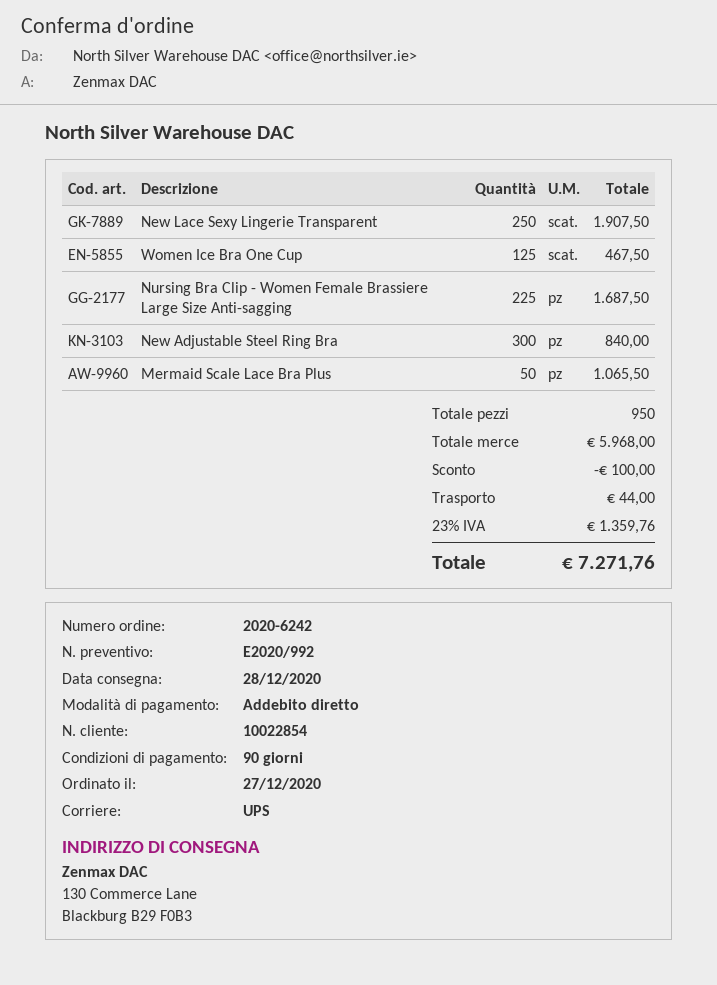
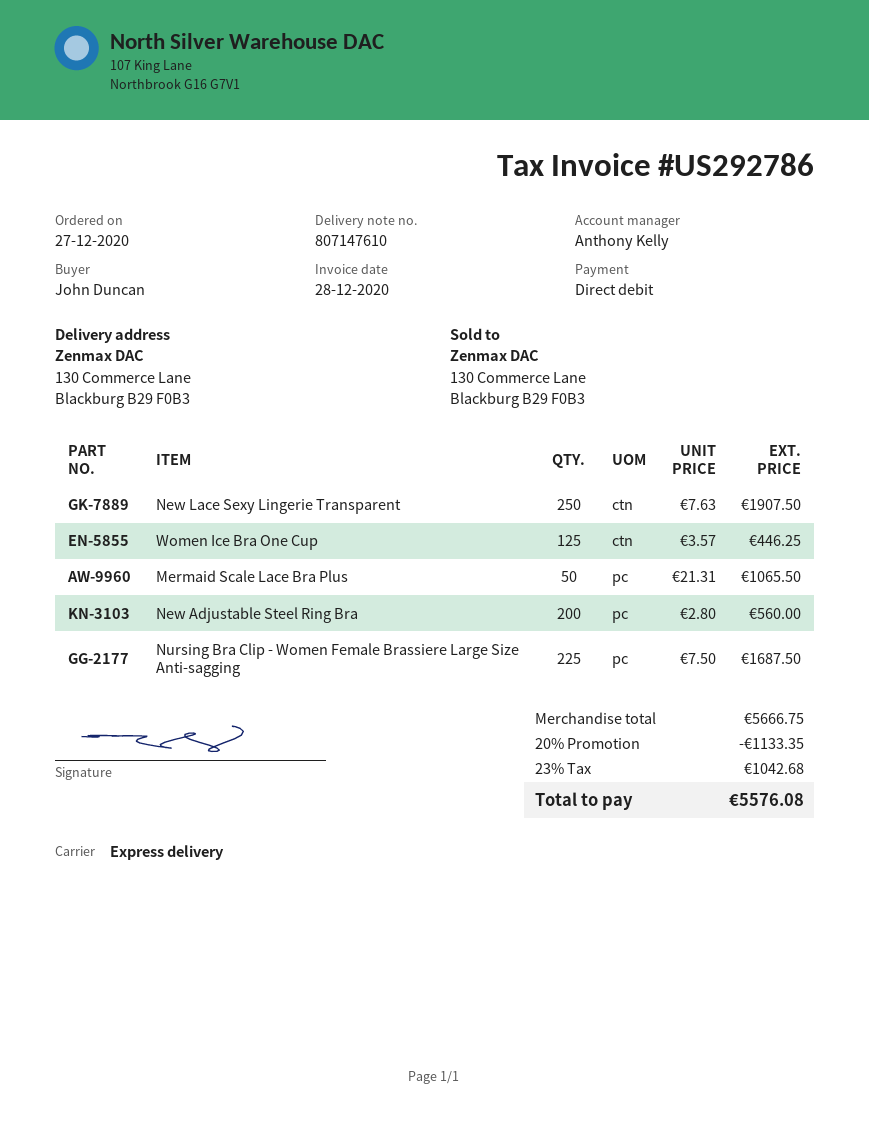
shipping method: UPS -> express
Women Ice Bra One Cup: 125 for 467.50 -> 125 for 446.25
New Adjustable Steel Ring Bra: 300 for 840.00 -> 200 for 560.00
subtotal: 5968.00 -> 5666.75
discount: 100.00 -> 1133.35
shipping: 44.00 -> none
tax: 23% = 1359.76 -> 23% = 1042.68
total: 7271.76 -> 5576.08

